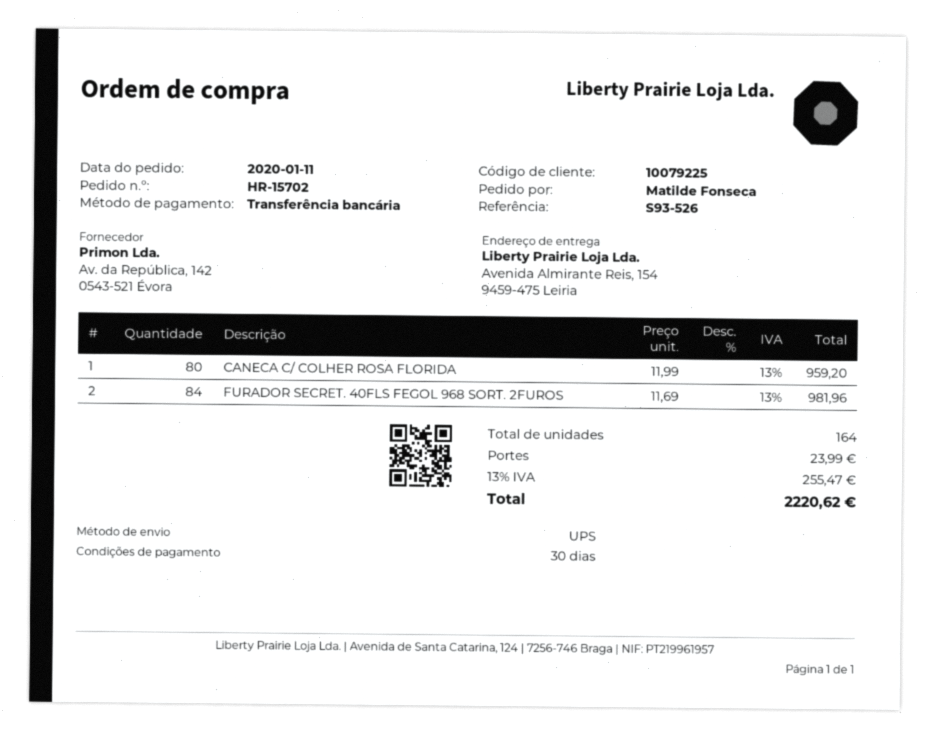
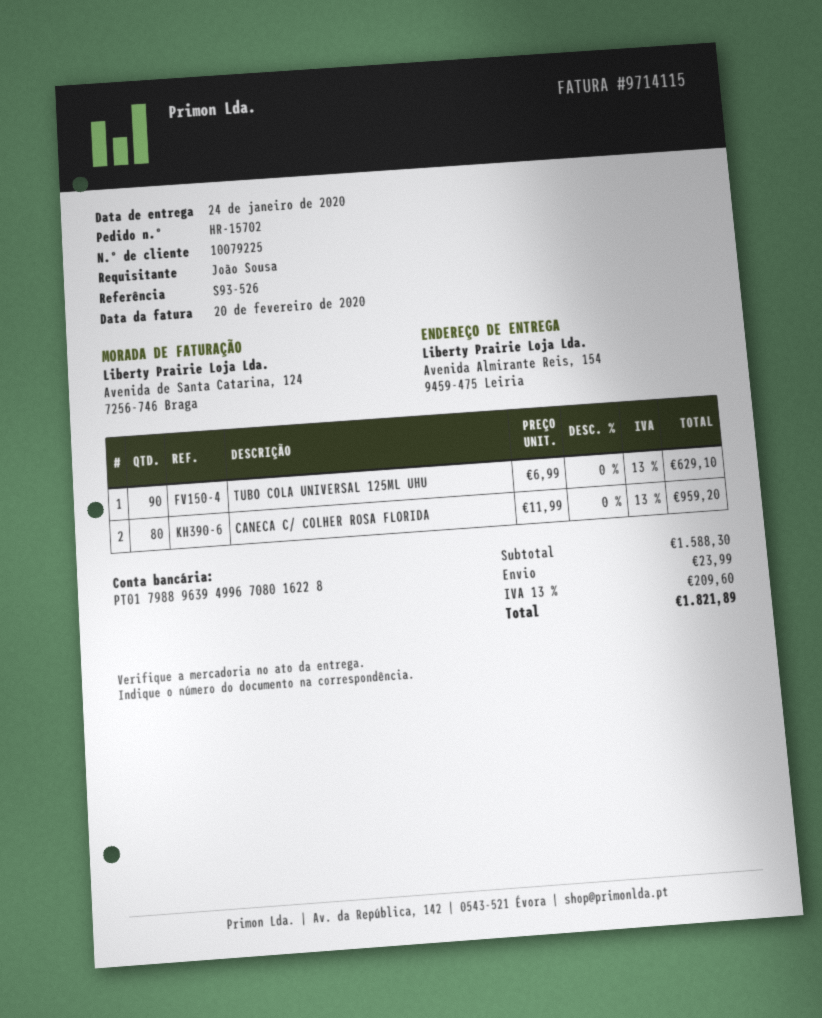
ordered by: Matilde Fonseca -> João Sousa
FURADOR SECRET. 40FLS FEGOL 968 SORT. 2FUROS: 84 x 11.69 = 981.96 -> none
TUBO COLA UNIVERSAL 125ML UHU: none -> 90 x 6.99 = 629.10
tax: 13% = 255.47 -> 13% = 209.60
total: 2220.62 -> 1821.89

